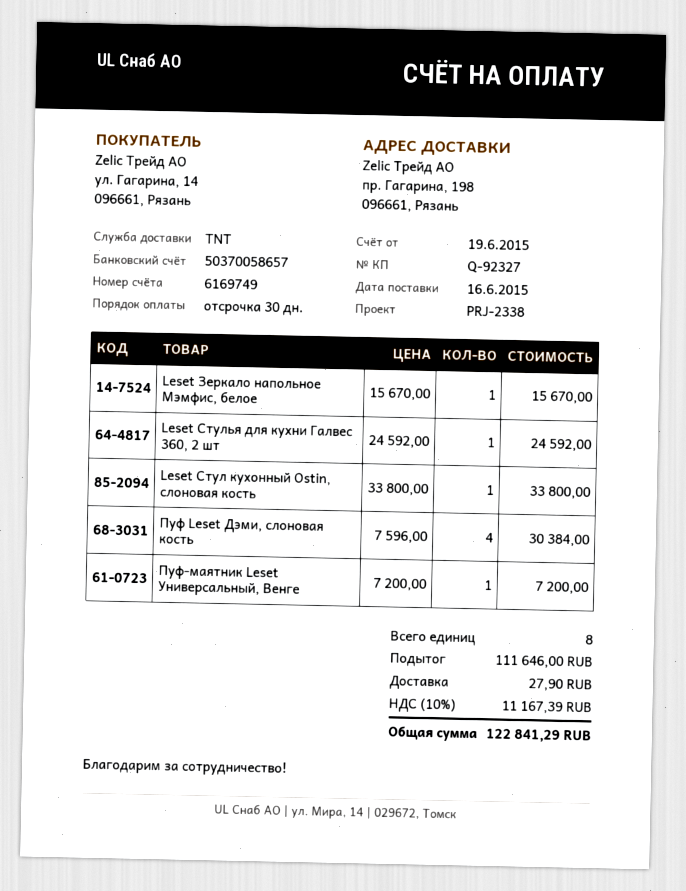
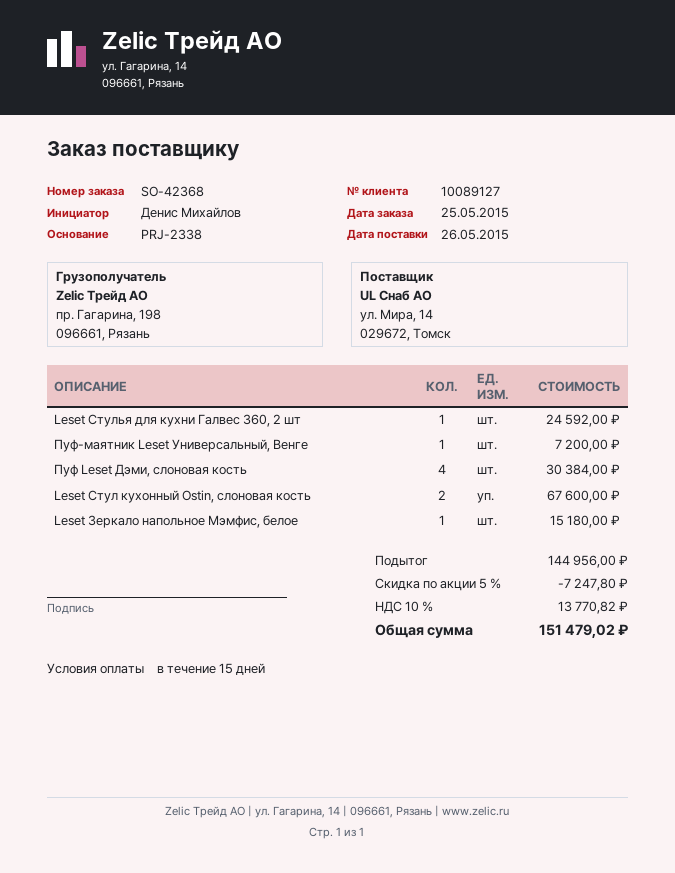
delivery date: 2015-06-16 -> 2015-05-26
payment terms: 30 days -> 15 days
Leset Зеркало напольное Мэмфис, белое: 1 for 15670.00 -> 1 for 15180.00
Leset Стул кухонный Ostin, слоновая кость: 1 for 33800.00 -> 2 for 67600.00
subtotal: 111646.00 -> 144956.00
discount: none -> 5% = 7247.80
shipping: 27.90 -> none
tax: 10% = 11167.39 -> 10% = 13770.82
total: 122841.29 -> 151479.02

